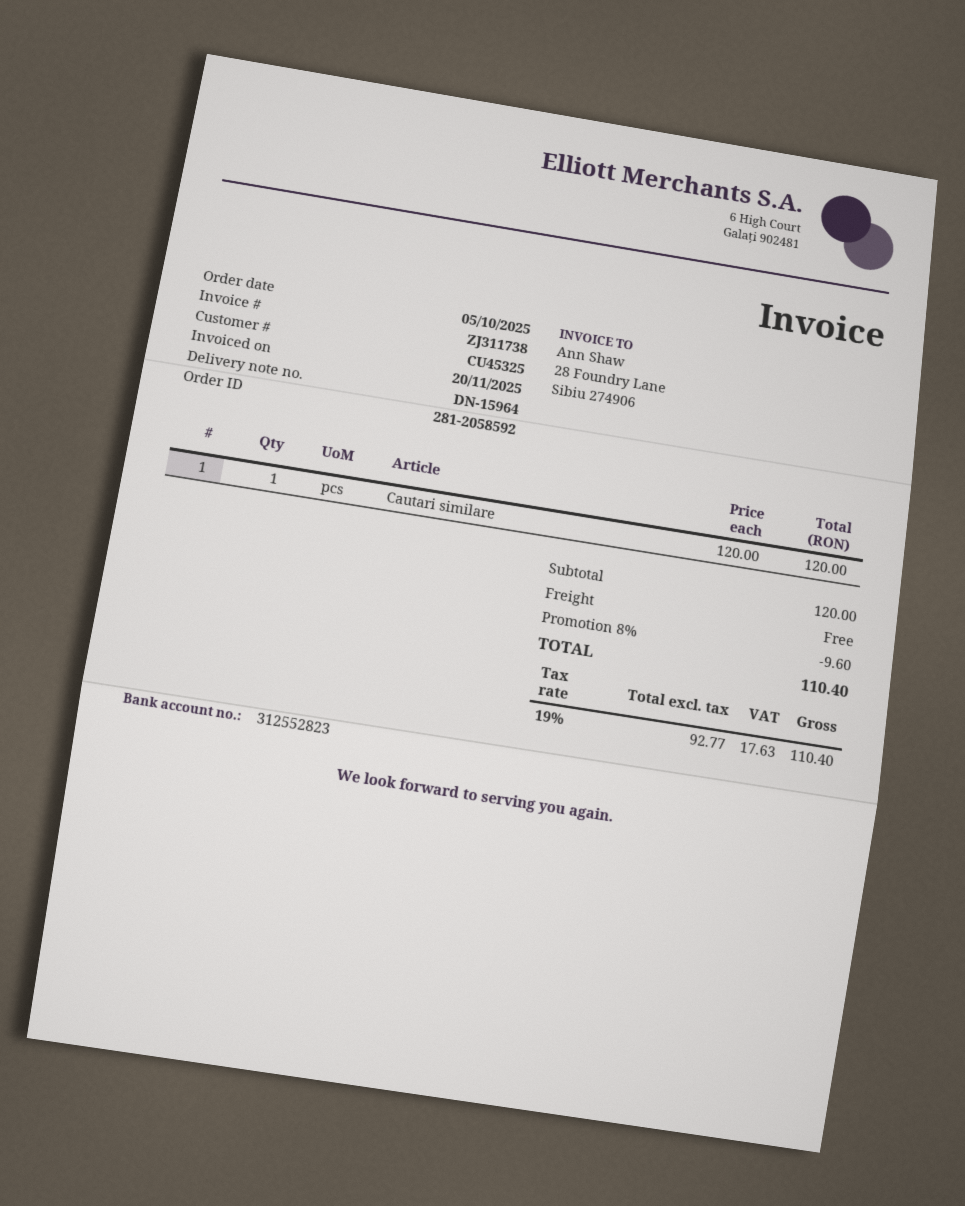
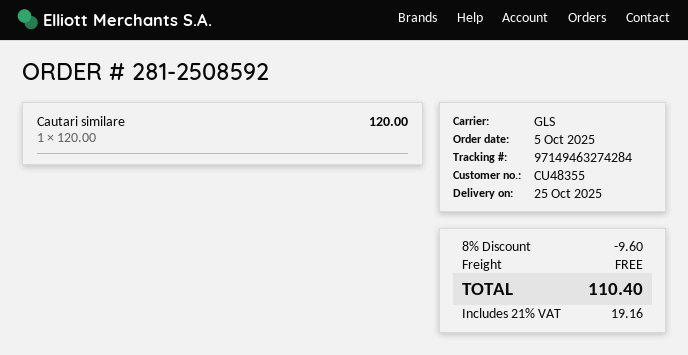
order number: 281-2058592 -> 281-2508592
customer number: CU45325 -> CU48355
tax: 19% = 17.63 -> 21% = 19.16

